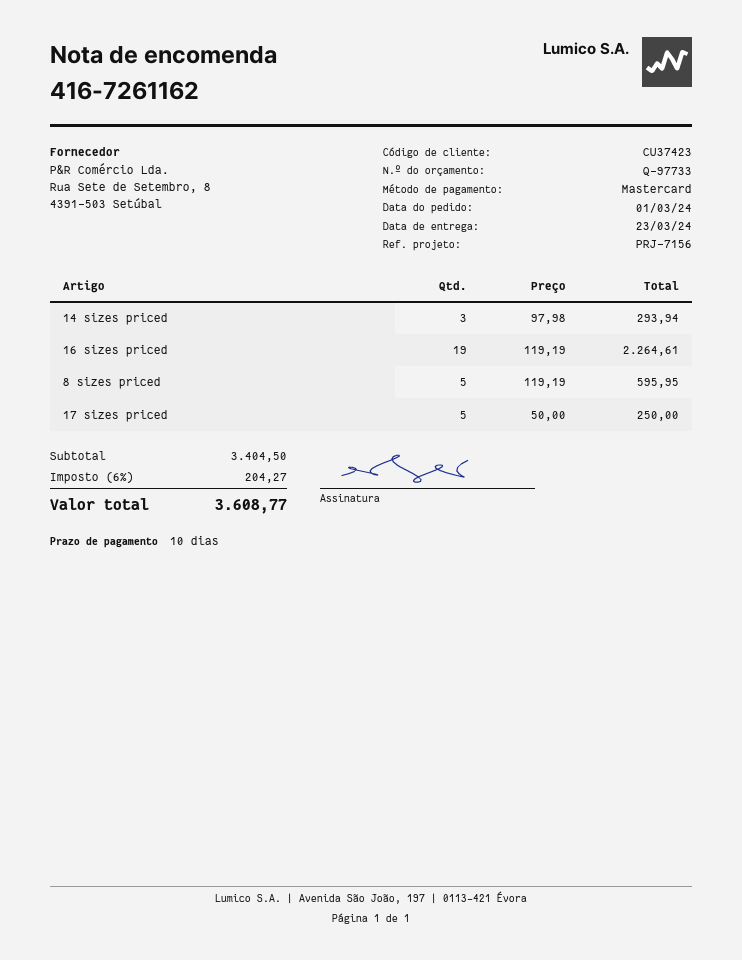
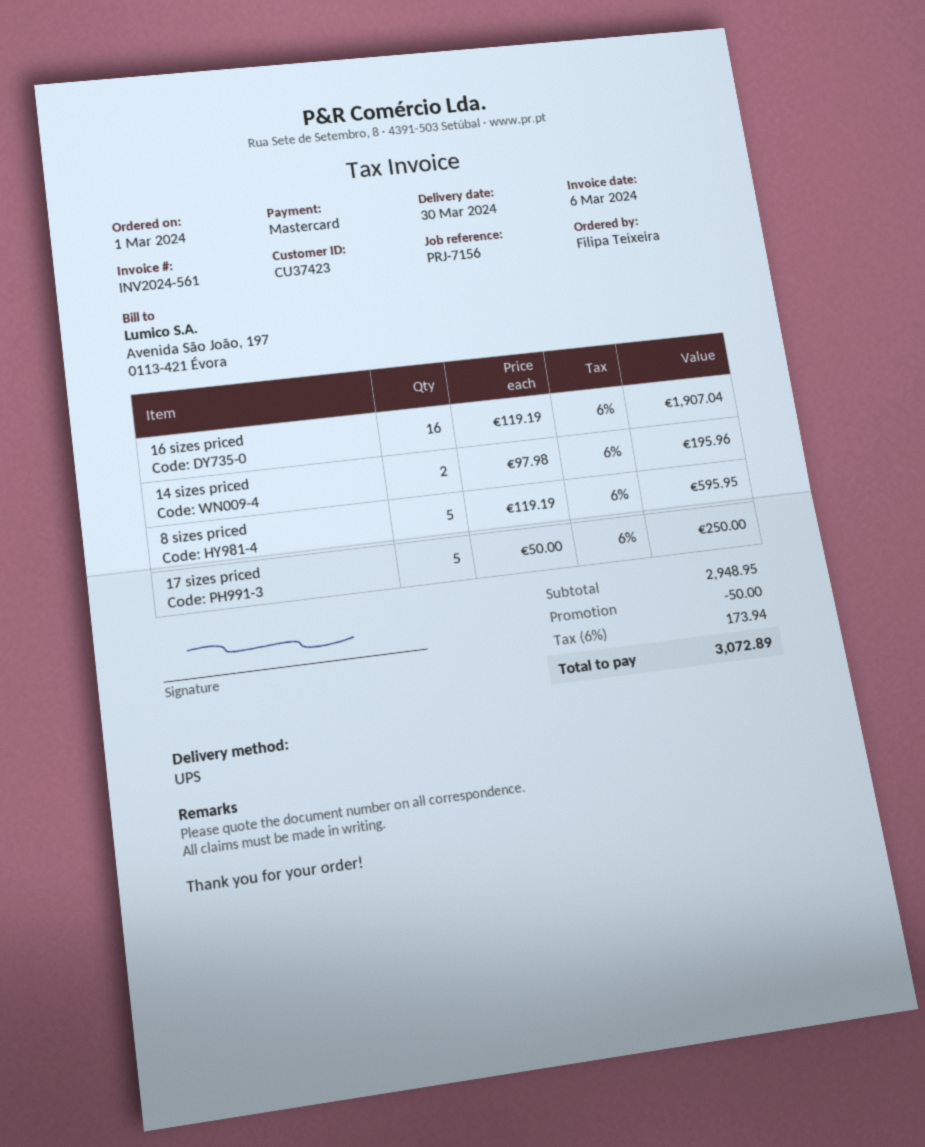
delivery date: 2024-03-23 -> 2024-03-30
14 sizes priced: 3 x 97.98 = 293.94 -> 2 x 97.98 = 195.96
16 sizes priced: 19 x 119.19 = 2264.61 -> 16 x 119.19 = 1907.04
subtotal: 3404.50 -> 2948.95
discount: none -> 50.00
tax: 6% = 204.27 -> 6% = 173.94
total: 3608.77 -> 3072.89

